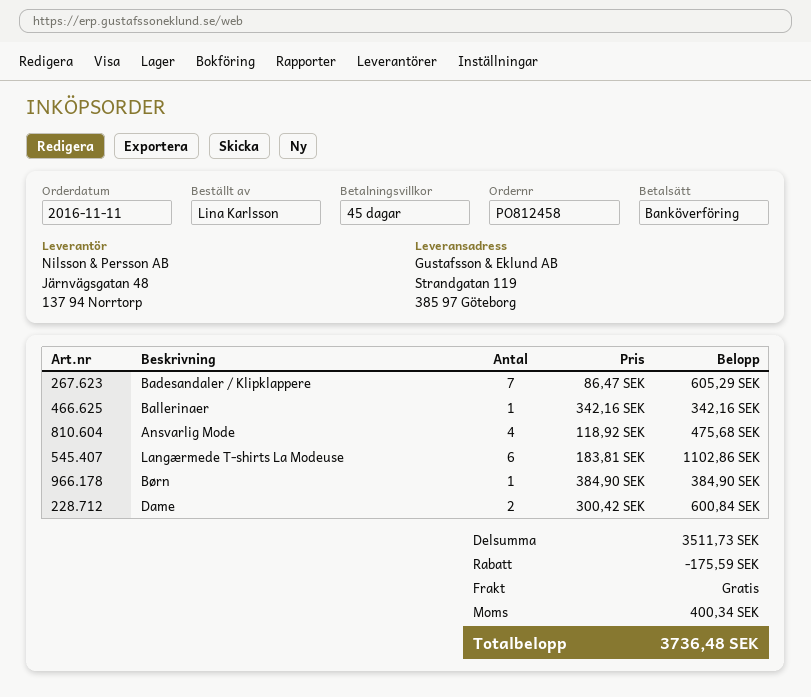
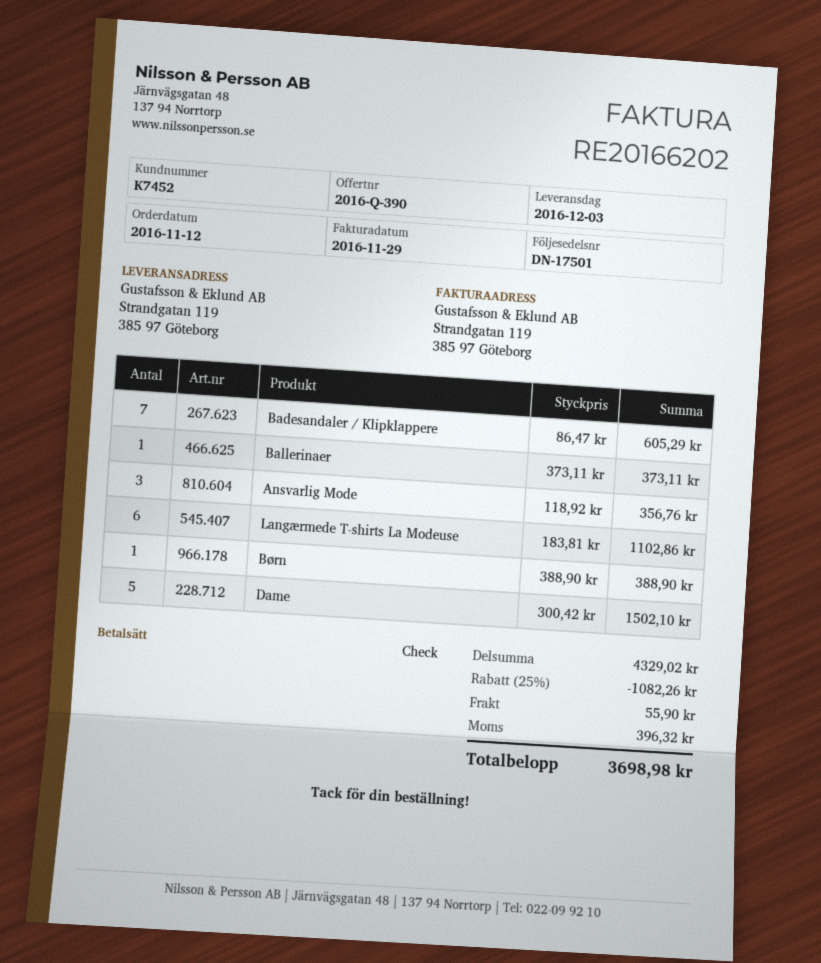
order date: 2016-11-11 -> 2016-11-12
payment method: bank transfer -> cheque
Ballerinaer: 1 x 342.16 = 342.16 -> 1 x 373.11 = 373.11
Ansvarlig Mode: 4 x 118.92 = 475.68 -> 3 x 118.92 = 356.76
Børn: 1 x 384.90 = 384.90 -> 1 x 388.90 = 388.90
Dame: 2 x 300.42 = 600.84 -> 5 x 300.42 = 1502.10
subtotal: 3511.73 -> 4329.02
discount: 175.59 -> 1082.26
shipping: 0.00 -> 55.90
tax: 400.34 -> 396.32
total: 3736.48 -> 3698.98

